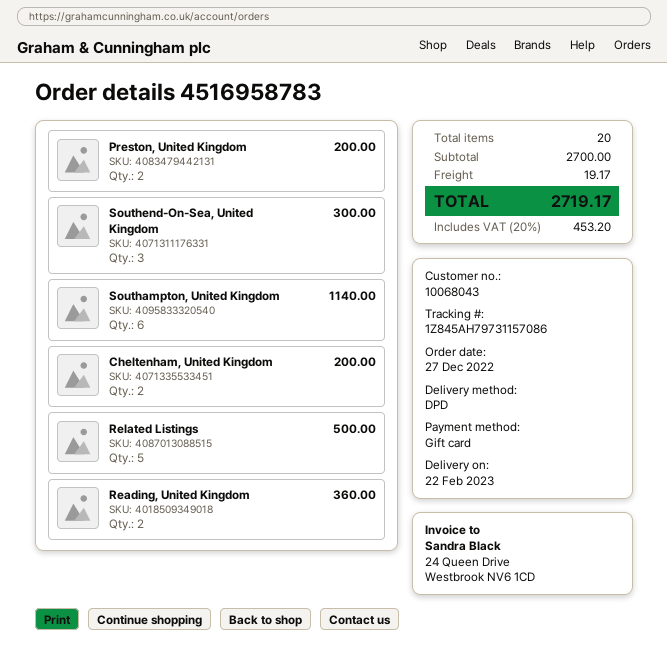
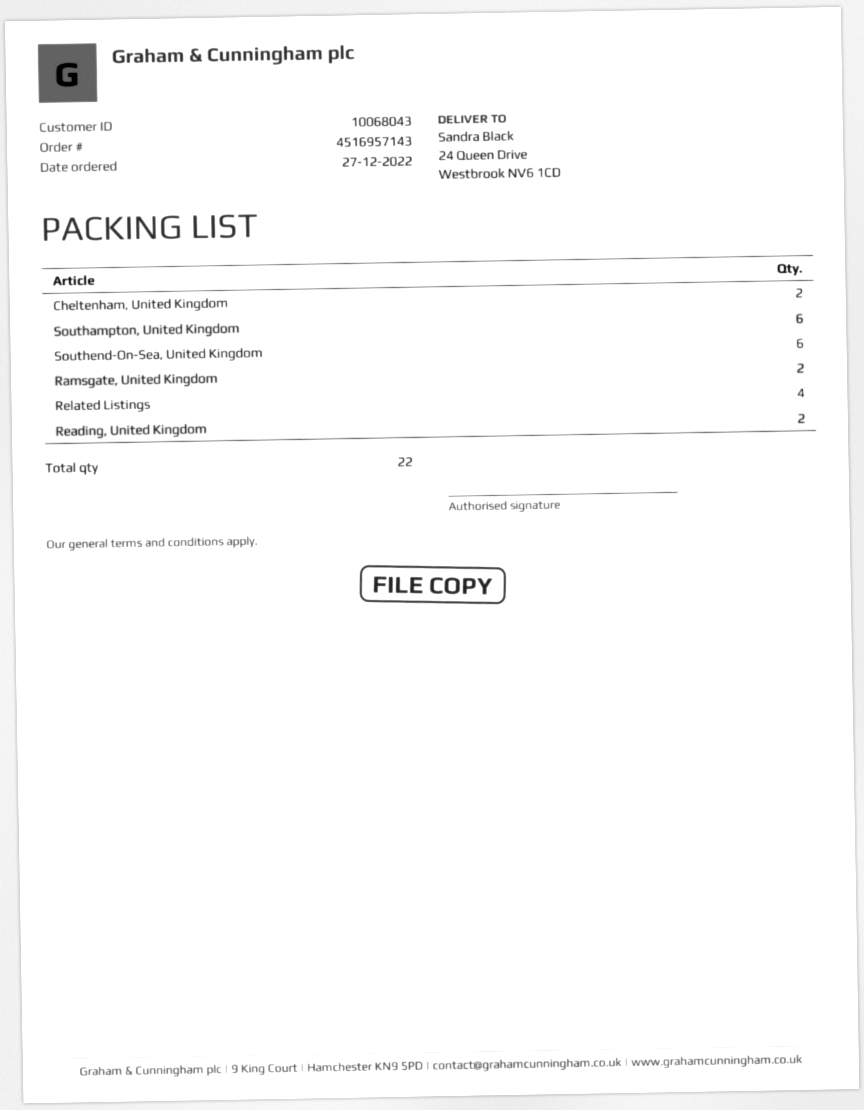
order number: 4516958783 -> 4516957143
Preston, United Kingdom: 2 -> none
Southend-On-Sea, United Kingdom: 3 -> 6
Related Listings: 5 -> 4
Ramsgate, United Kingdom: none -> 2
total quantity: 20 -> 22

